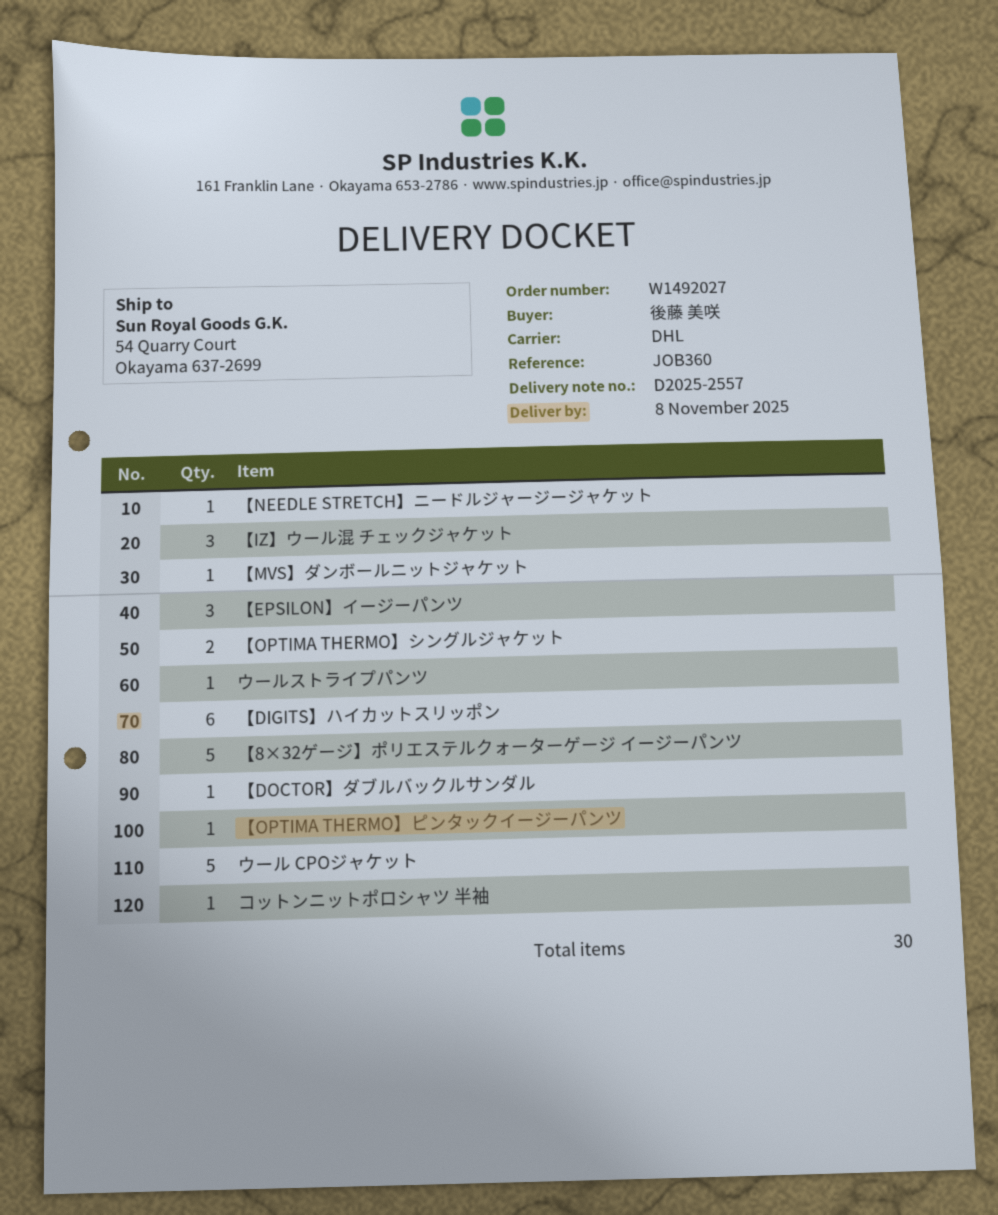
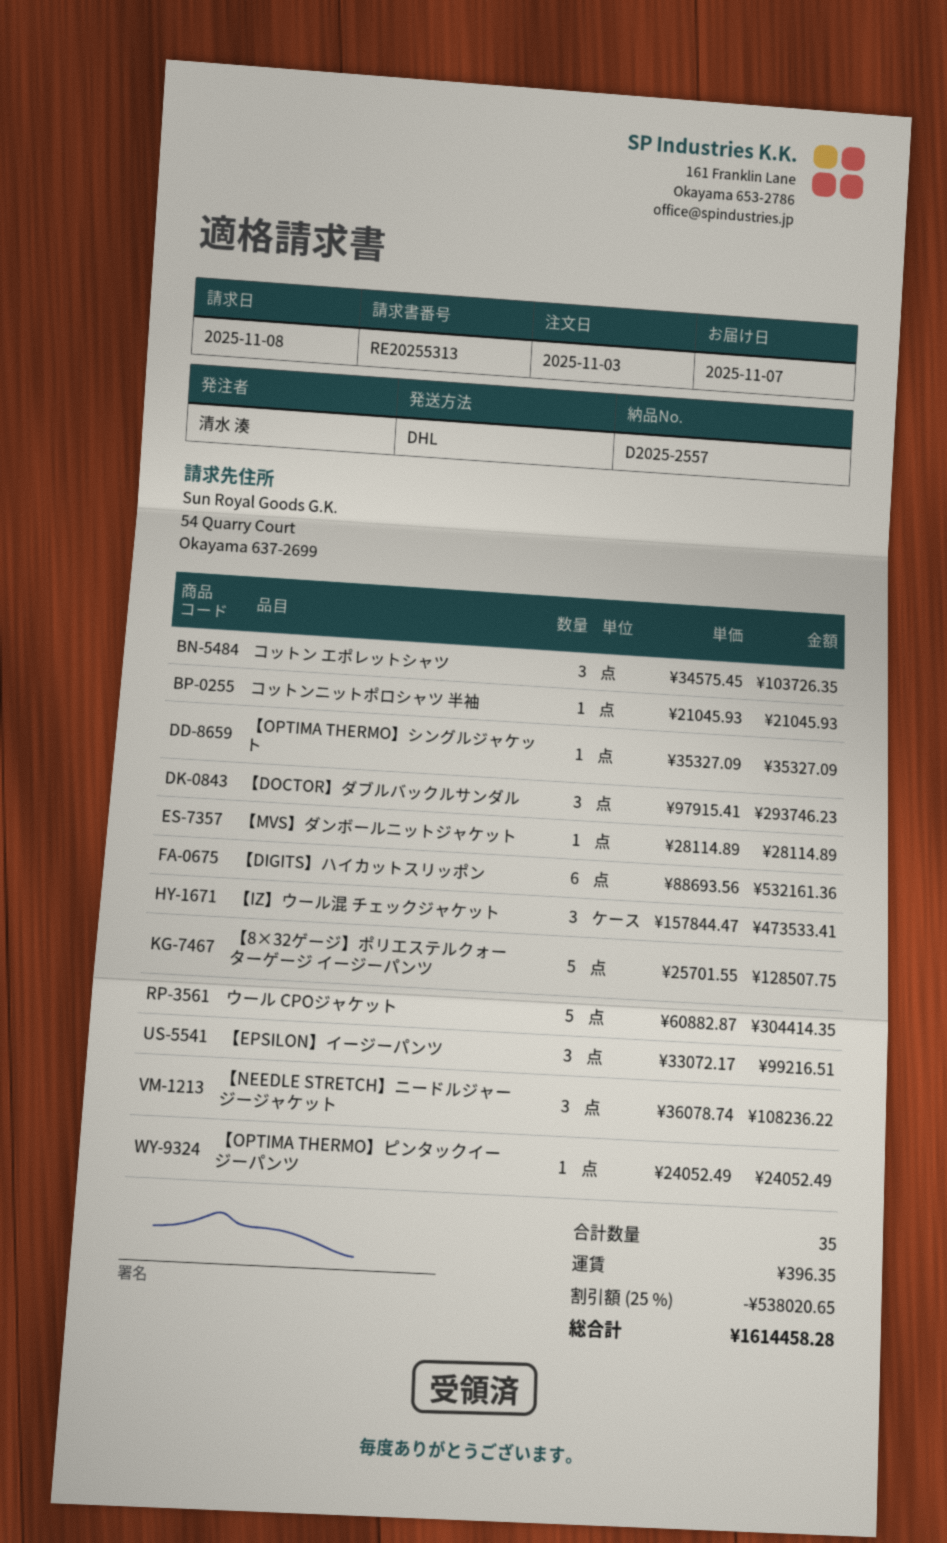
delivery date: 2025-11-08 -> 2025-11-07
ordered by: 後藤 美咲 -> 清水 湊
【NEEDLE STRETCH】ニードルジャージージャケット: 1 -> 3
【OPTIMA THERMO】シングルジャケット: 2 -> 1
ウールストライプパンツ: 1 -> none
【DOCTOR】ダブルバックルサンダル: 1 -> 3
コットン エポレットシャツ: none -> 3
total quantity: 30 -> 35

